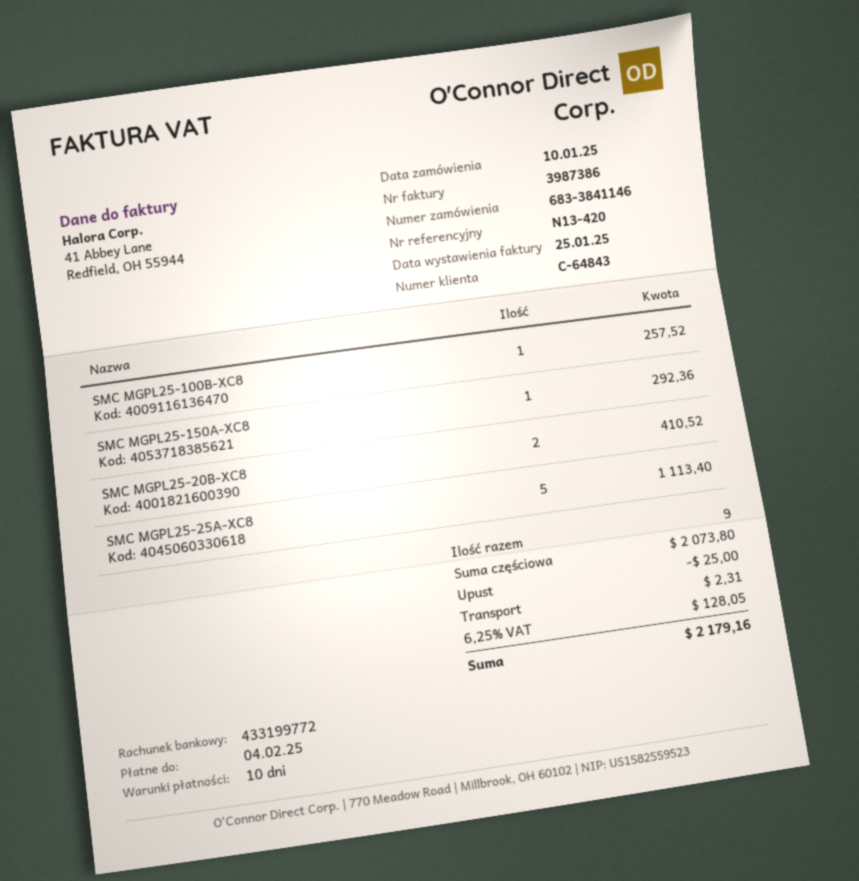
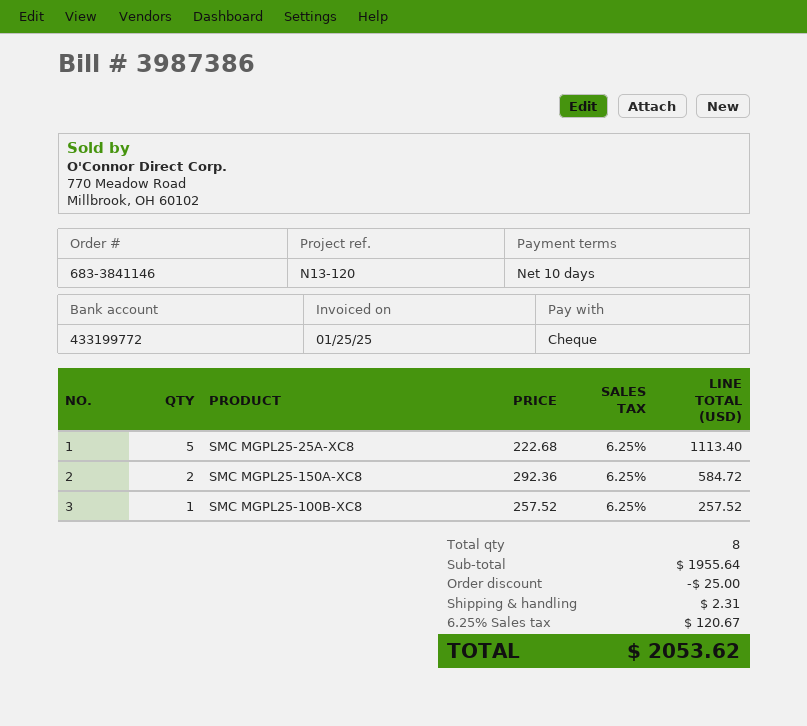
reference: N13-420 -> N13-120
SMC MGPL25-150A-XC8: 1 for 292.36 -> 2 for 584.72
SMC MGPL25-20B-XC8: 2 for 410.52 -> none
total quantity: 9 -> 8
subtotal: 2073.80 -> 1955.64
tax: 6.25% = 128.05 -> 6.25% = 120.67
total: 2179.16 -> 2053.62

